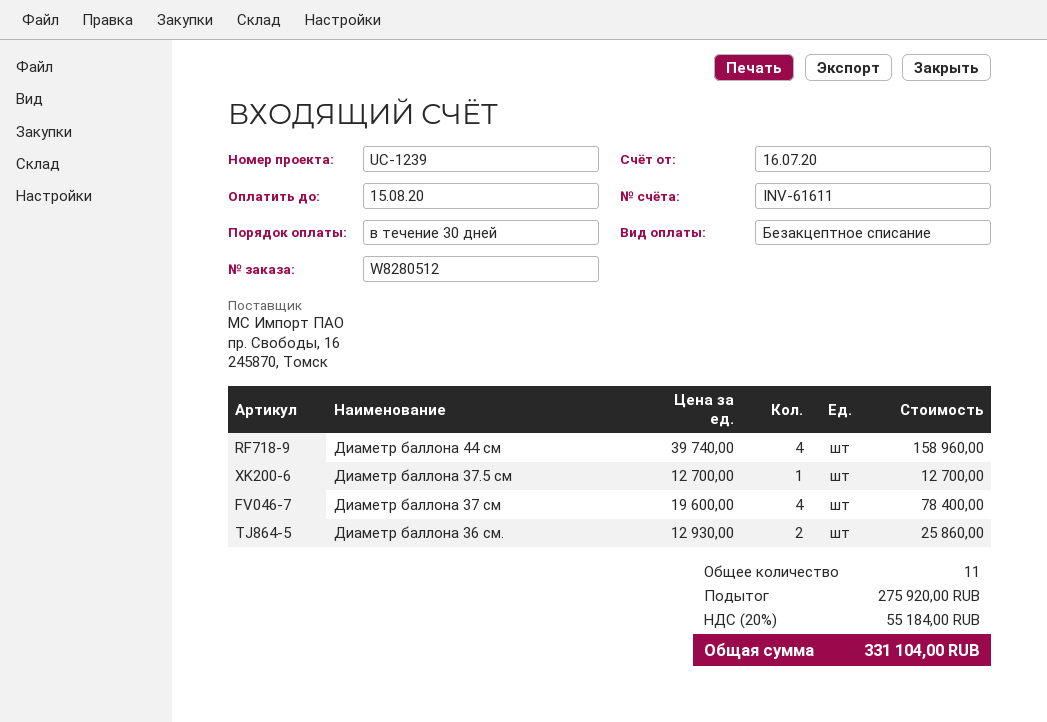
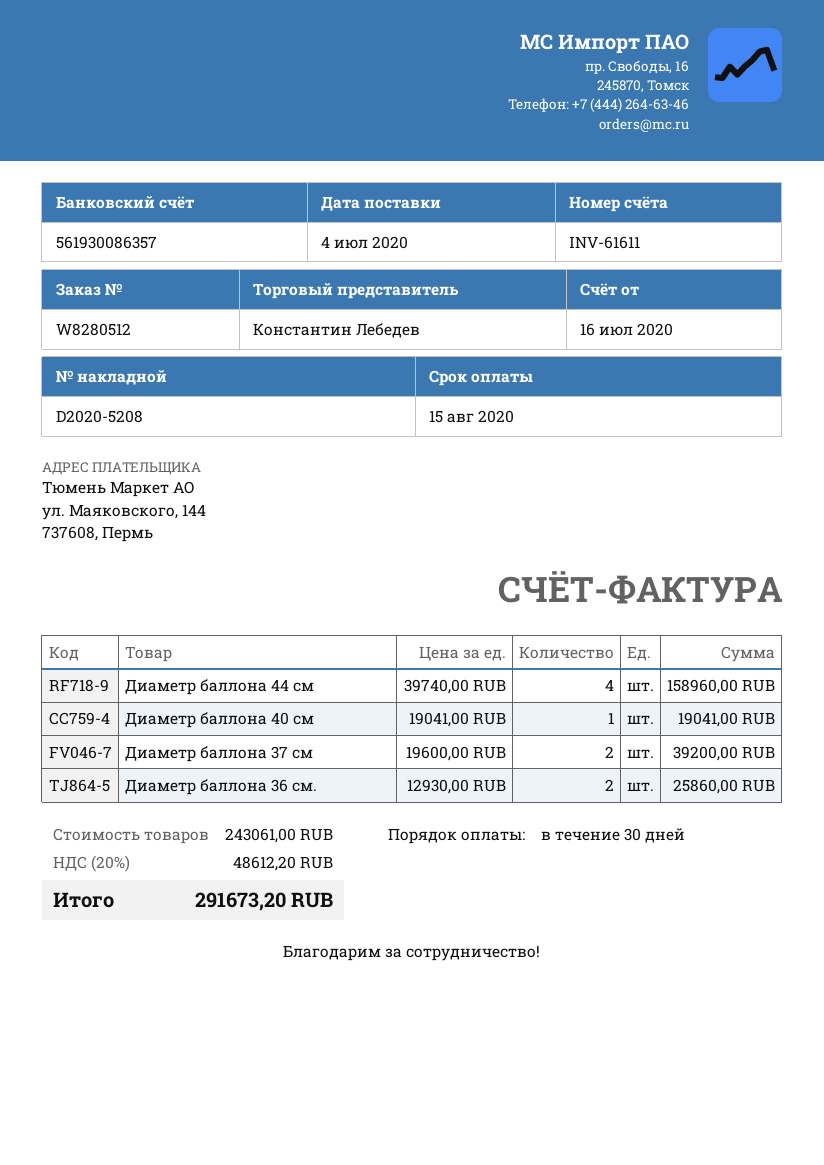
Диаметр баллона 37.5 см: 1 x 12700.00 = 12700.00 -> none
Диаметр баллона 37 см: 4 x 19600.00 = 78400.00 -> 2 x 19600.00 = 39200.00
Диаметр баллона 40 см: none -> 1 x 19041.00 = 19041.00
subtotal: 275920.00 -> 243061.00
tax: 20% = 55184.00 -> 20% = 48612.20
total: 331104.00 -> 291673.20

